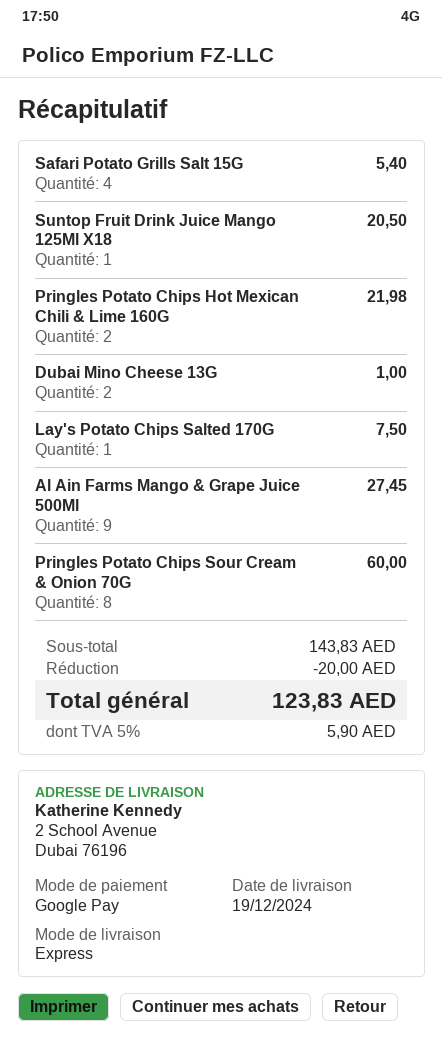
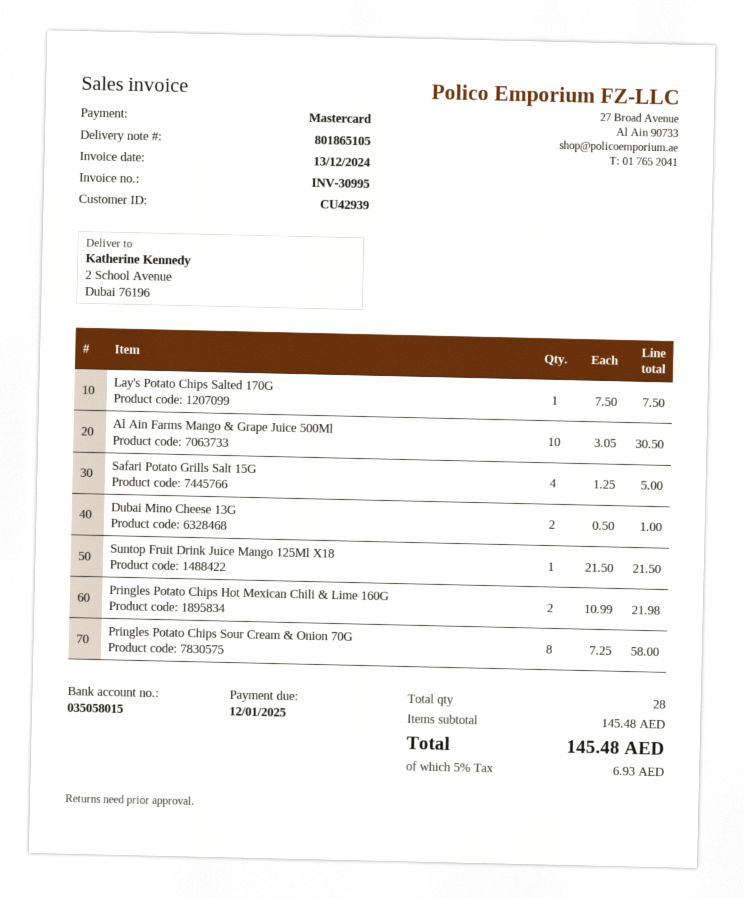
payment method: Google Pay -> Mastercard
Safari Potato Grills Salt 15G: 4 for 5.40 -> 4 for 5.00
Suntop Fruit Drink Juice Mango 125Ml X18: 1 for 20.50 -> 1 for 21.50
Al Ain Farms Mango & Grape Juice 500Ml: 9 for 27.45 -> 10 for 30.50
Pringles Potato Chips Sour Cream & Onion 70G: 8 for 60.00 -> 8 for 58.00
subtotal: 143.83 -> 145.48
discount: 20.00 -> none
tax: 5% = 5.90 -> 5% = 6.93
total: 123.83 -> 145.48

